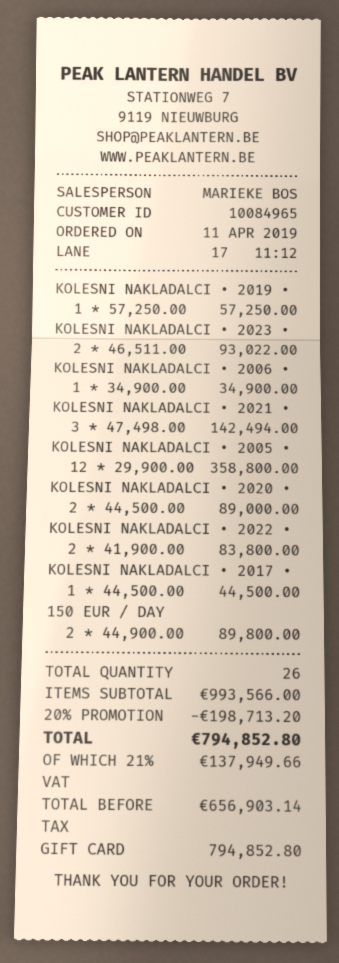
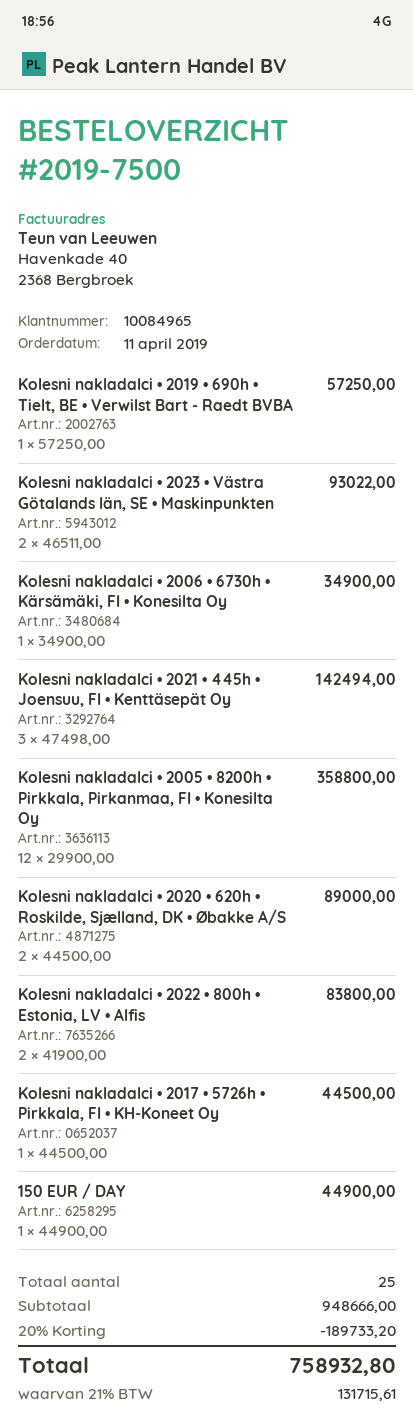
150 EUR / DAY: 2 x 44900.00 = 89800.00 -> 1 x 44900.00 = 44900.00
total quantity: 26 -> 25
subtotal: 993566.00 -> 948666.00
discount: 20% = 198713.20 -> 20% = 189733.20
tax: 21% = 137949.66 -> 21% = 131715.61
total: 794852.80 -> 758932.80

